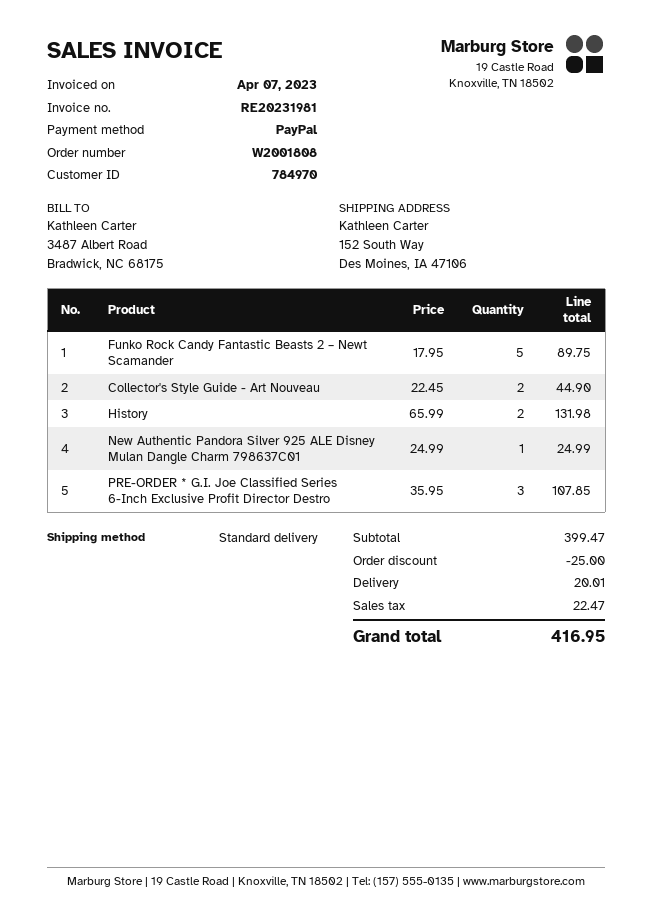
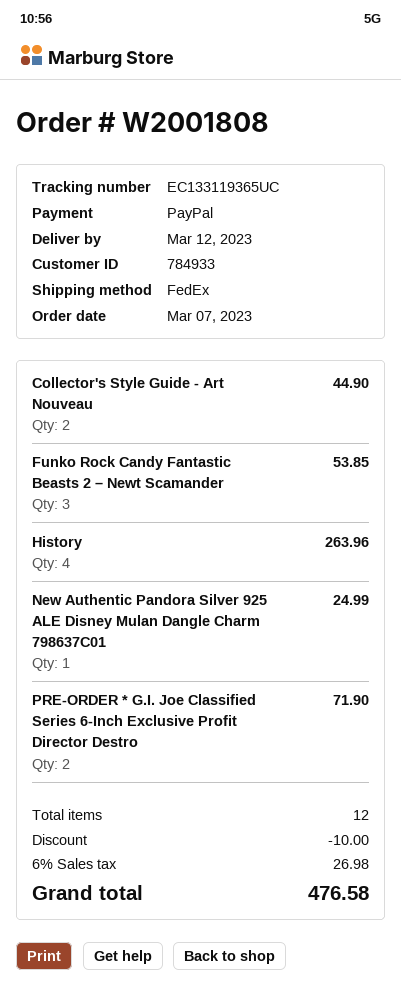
customer number: 784970 -> 784933
shipping method: standard -> FedEx
Funko Rock Candy Fantastic Beasts 2 – Newt Scamander: 5 for 89.75 -> 3 for 53.85
History: 2 for 131.98 -> 4 for 263.96
PRE-ORDER * G.I. Joe Classified Series 6-Inch Exclusive Profit Director Destro: 3 for 107.85 -> 2 for 71.90
discount: 25.00 -> 10.00
shipping: 20.01 -> none
tax: 22.47 -> 26.98
total: 416.95 -> 476.58

